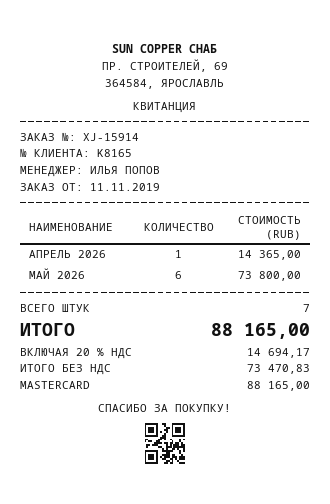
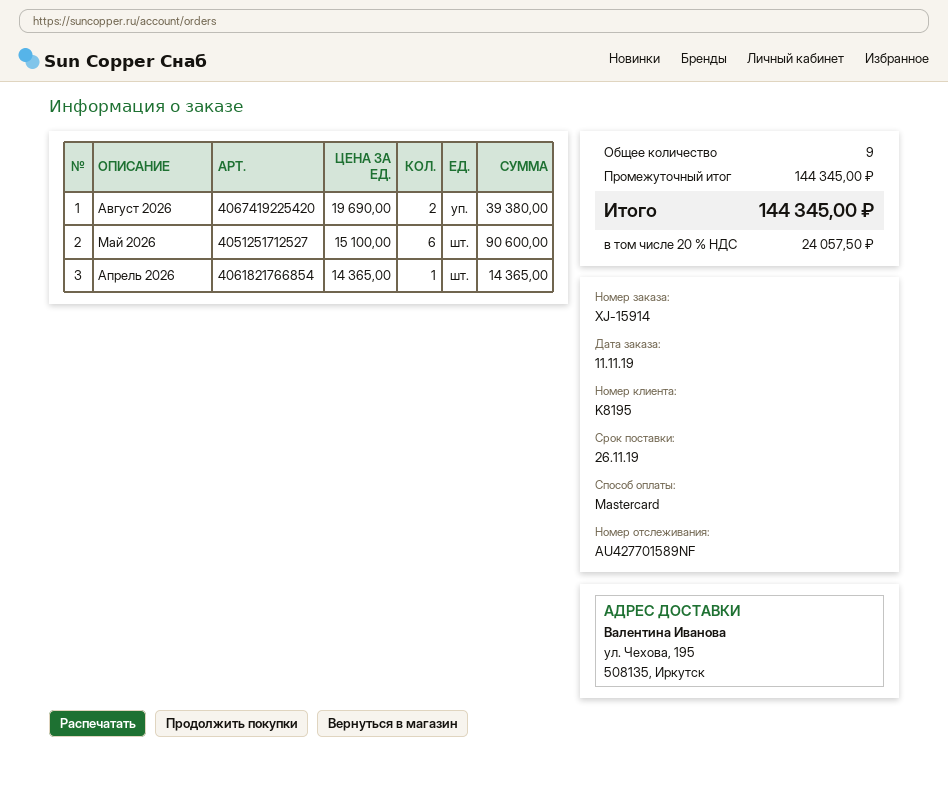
customer number: K8165 -> K8195
МАЙ 2026: 6 for 73800.00 -> 6 for 90600.00
Август 2026: none -> 2 for 39380.00
total quantity: 7 -> 9
tax: 20% = 14694.17 -> 20% = 24057.50
total: 88165.00 -> 144345.00

